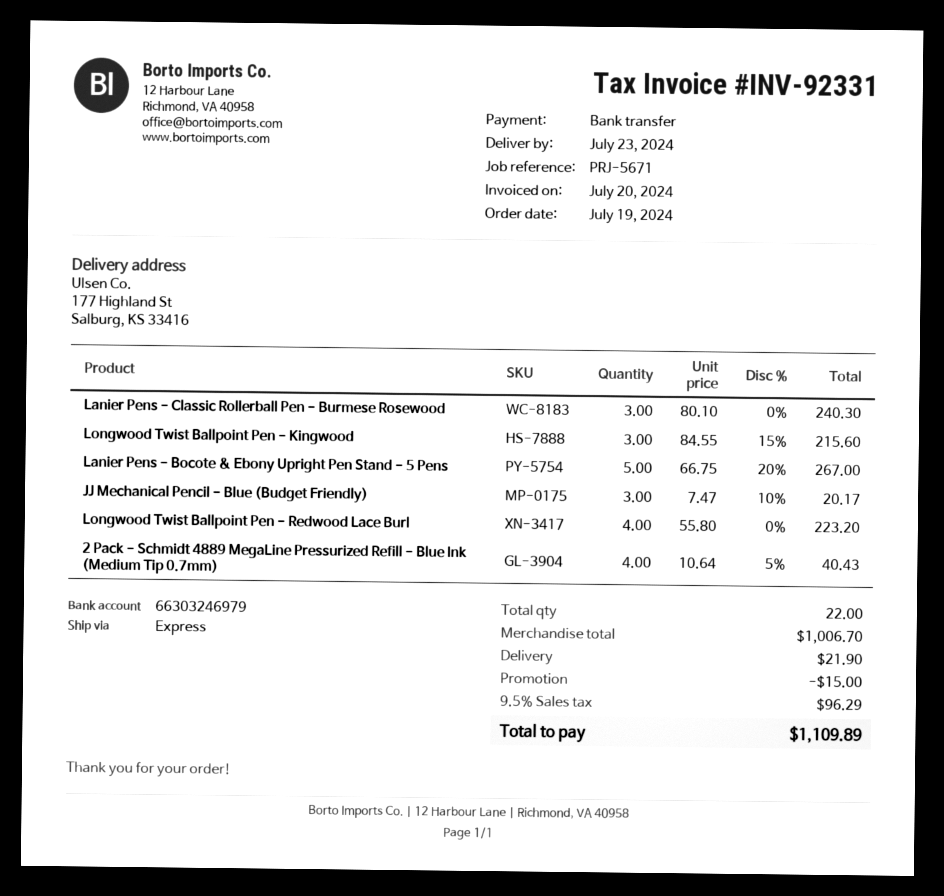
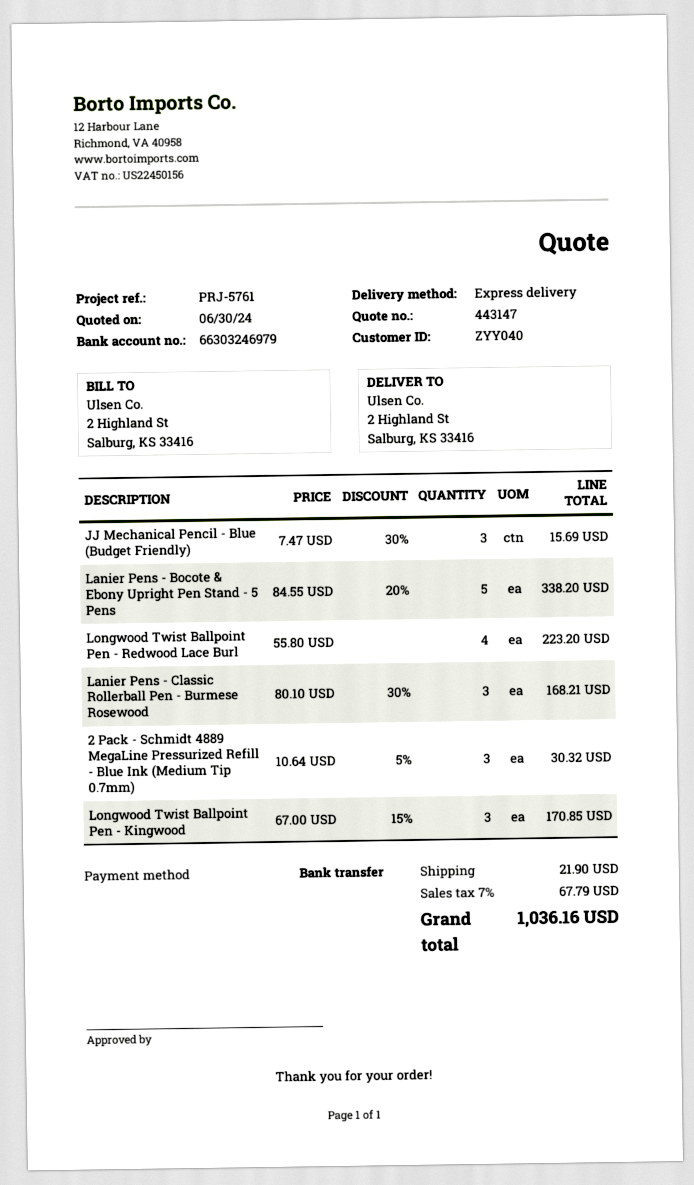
reference: PRJ-5671 -> PRJ-5761
ship to: 177 Highland St, Salburg, KS 33416 -> 2 Highland St, Salburg, KS 33416
Lanier Pens - Classic Rollerball Pen - Burmese Rosewood: 3 x 80.10 = 240.30 -> 3 x 80.10 - 30% = 168.21
Longwood Twist Ballpoint Pen - Kingwood: 3 x 84.55 - 15% = 215.60 -> 3 x 67.00 - 15% = 170.85
Lanier Pens - Bocote & Ebony Upright Pen Stand - 5 Pens: 5 x 66.75 - 20% = 267.00 -> 5 x 84.55 - 20% = 338.20
JJ Mechanical Pencil - Blue (Budget Friendly): 3 x 7.47 - 10% = 20.17 -> 3 x 7.47 - 30% = 15.69
2 Pack - Schmidt 4889 MegaLine Pressurized Refill - Blue Ink (Medium Tip 0.7mm): 4 x 10.64 - 5% = 40.43 -> 3 x 10.64 - 5% = 30.32
discount: 15.00 -> none
tax: 9.5% = 96.29 -> 7% = 67.79
total: 1109.89 -> 1036.16

